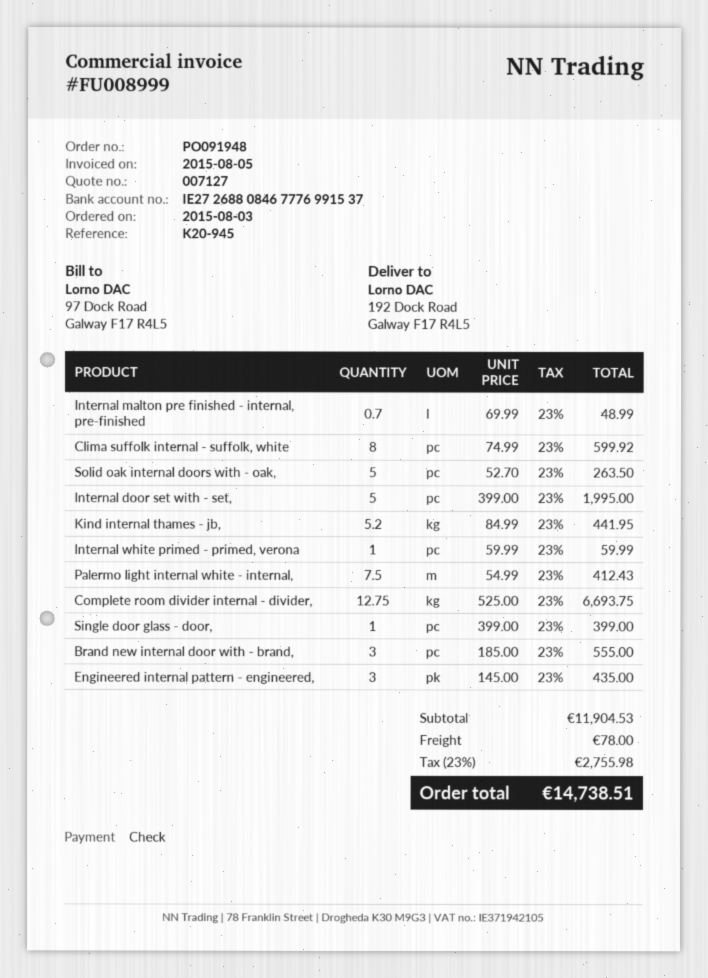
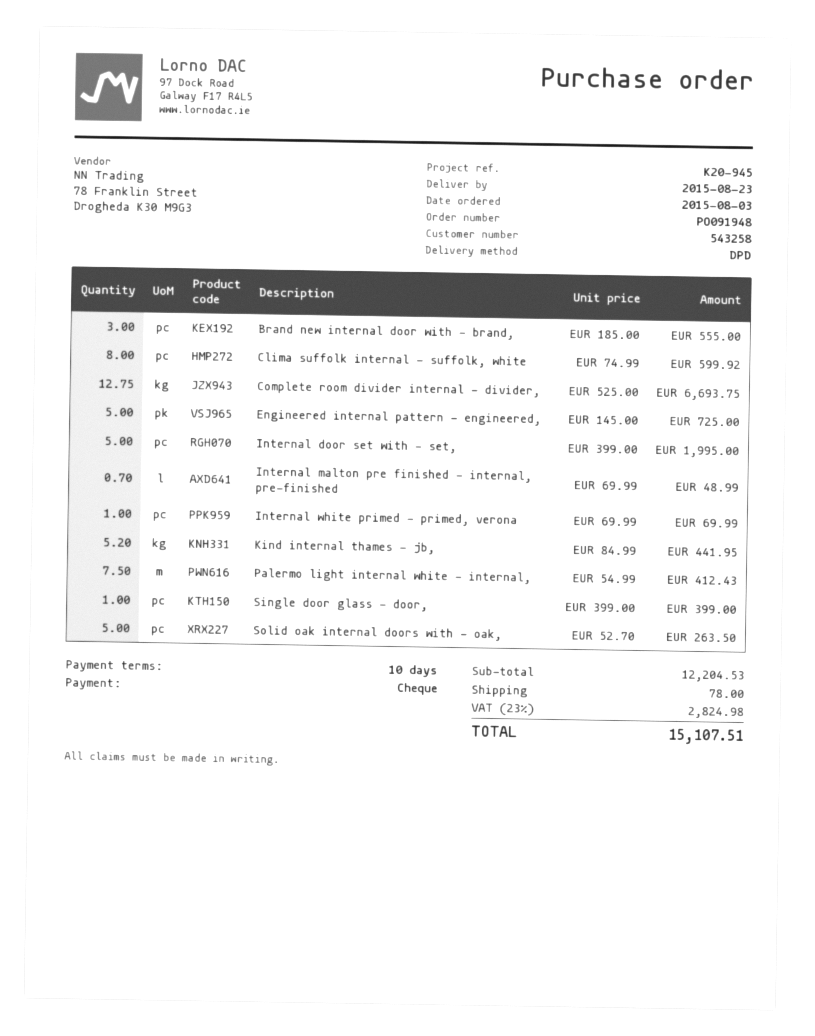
Internal white primed - primed, verona: 1 x 59.99 = 59.99 -> 1 x 69.99 = 69.99
Engineered internal pattern - engineered,: 3 x 145.00 = 435.00 -> 5 x 145.00 = 725.00
subtotal: 11904.53 -> 12204.53
tax: 23% = 2755.98 -> 23% = 2824.98
total: 14738.51 -> 15107.51

